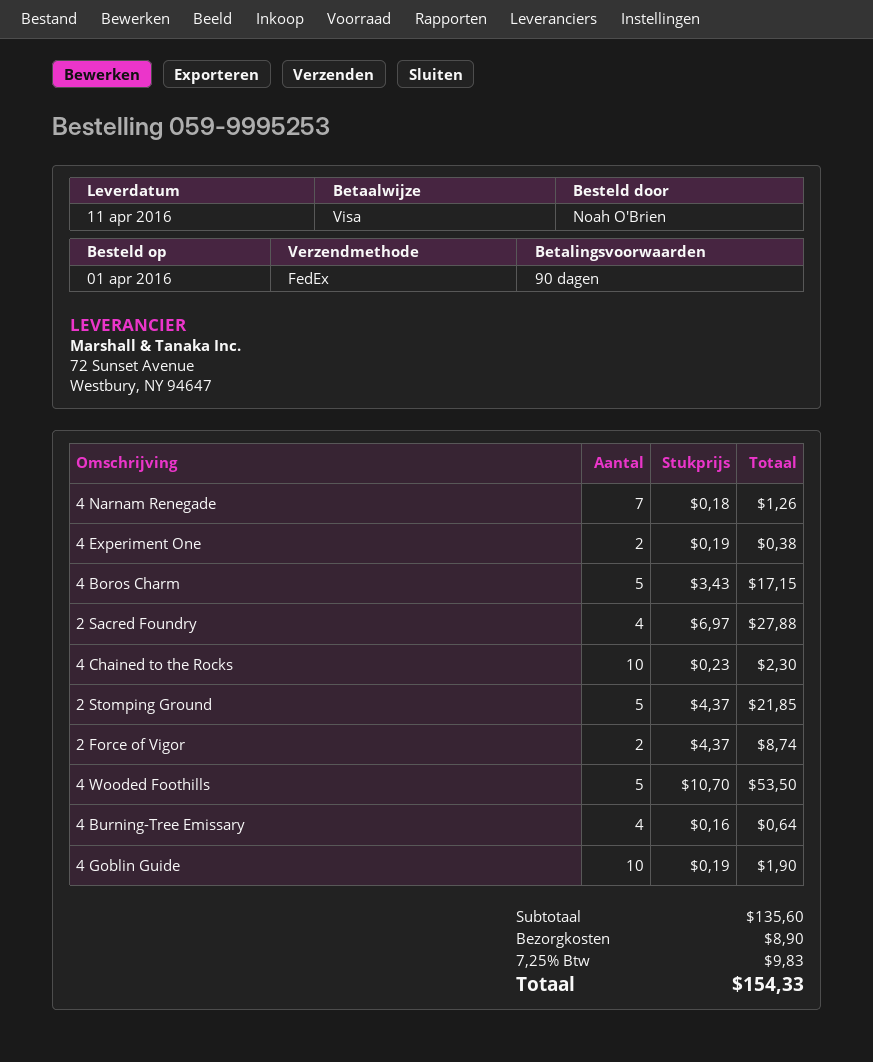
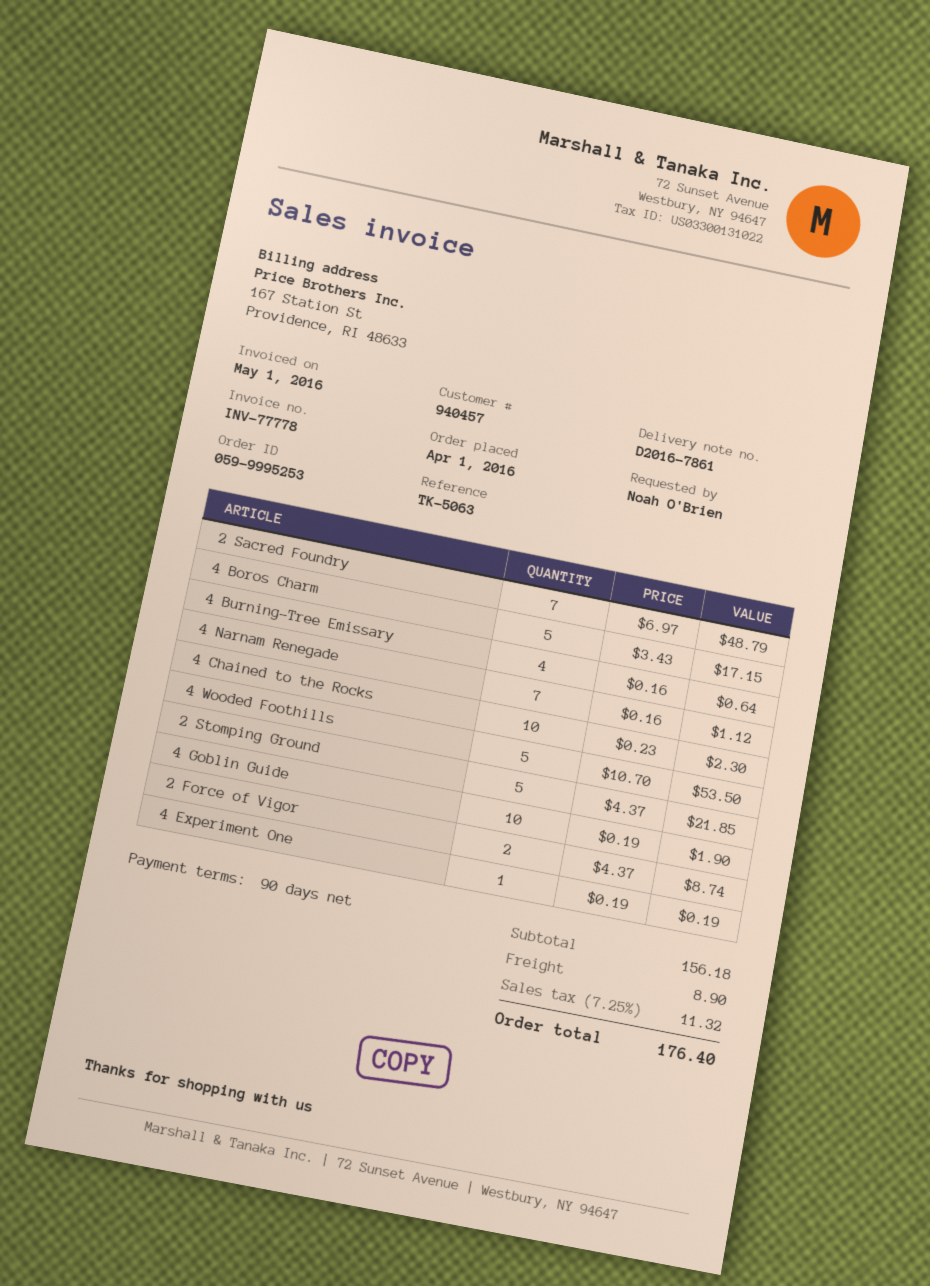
4 Narnam Renegade: 7 x 0.18 = 1.26 -> 7 x 0.16 = 1.12
4 Experiment One: 2 x 0.19 = 0.38 -> 1 x 0.19 = 0.19
2 Sacred Foundry: 4 x 6.97 = 27.88 -> 7 x 6.97 = 48.79
subtotal: 135.60 -> 156.18
tax: 7.25% = 9.83 -> 7.25% = 11.32
total: 154.33 -> 176.40

